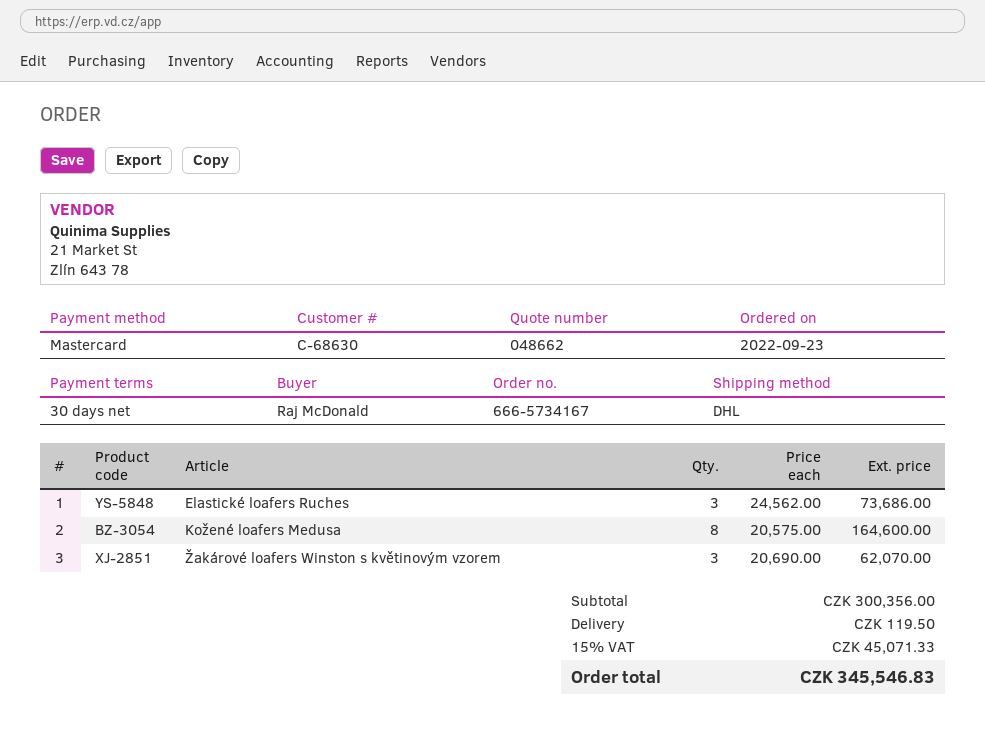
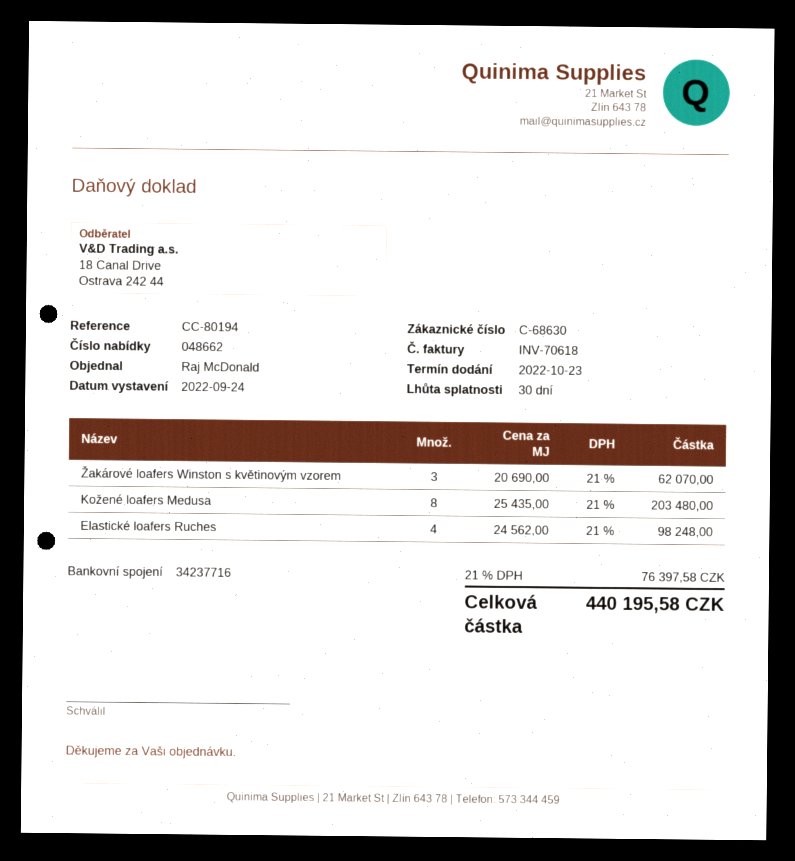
Elastické loafers Ruches: 3 x 24562.00 = 73686.00 -> 4 x 24562.00 = 98248.00
Kožené loafers Medusa: 8 x 20575.00 = 164600.00 -> 8 x 25435.00 = 203480.00
shipping: 119.50 -> none
tax: 15% = 45071.33 -> 21% = 76397.58
total: 345546.83 -> 440195.58

